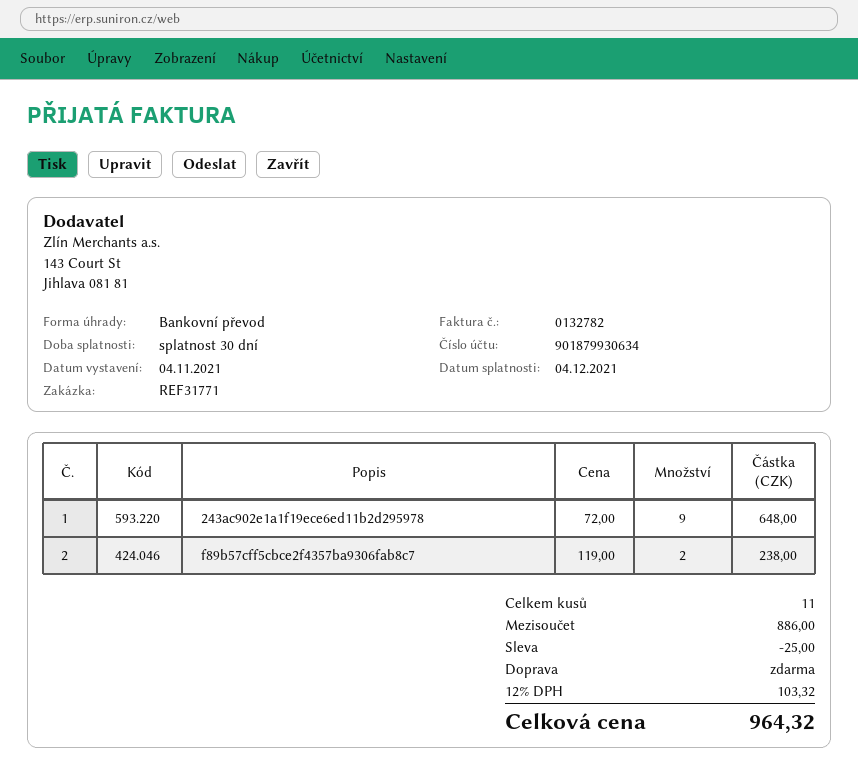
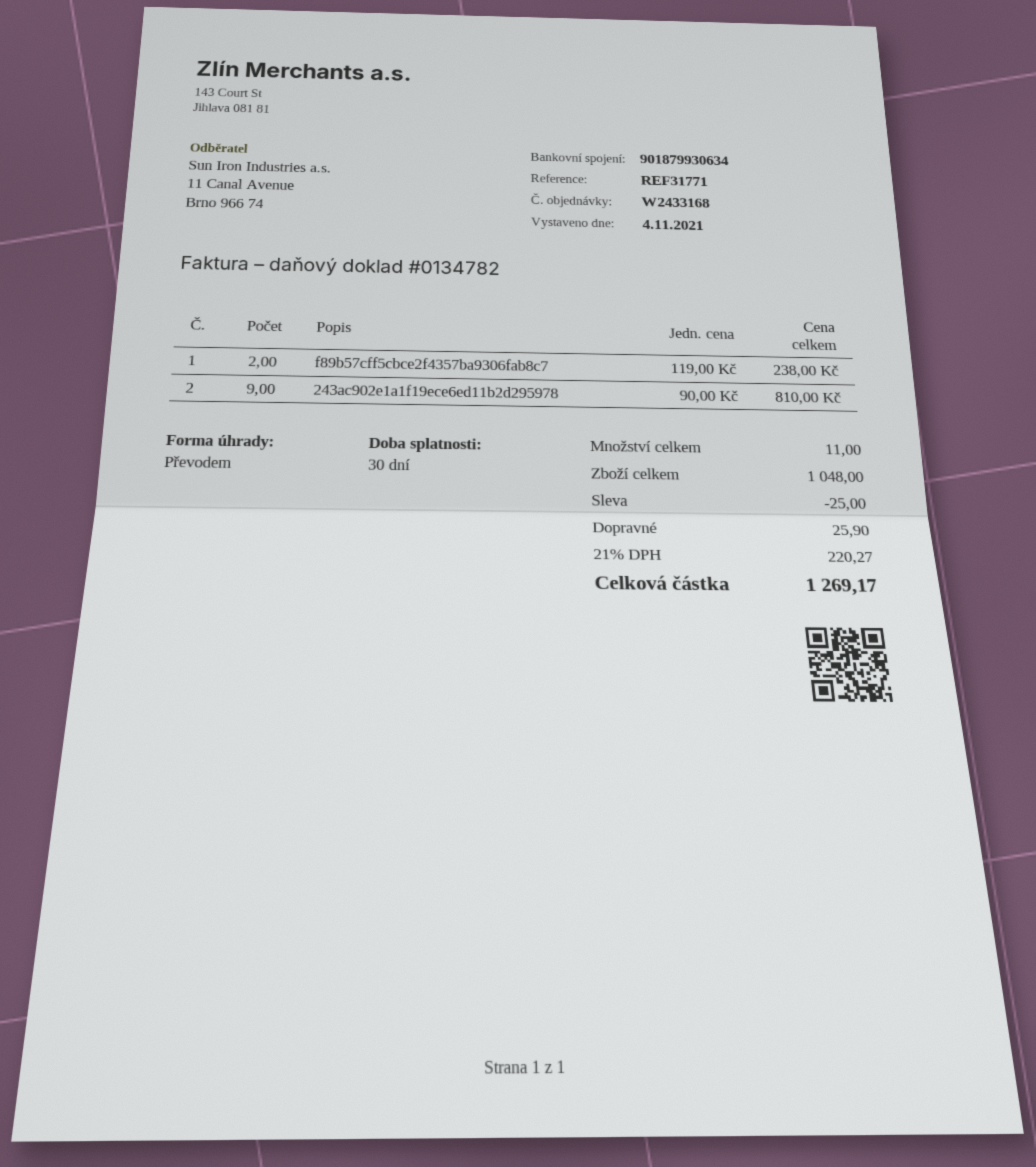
invoice number: 0132782 -> 0134782
243ac902e1a1f19ece6ed11b2d295978: 9 x 72.00 = 648.00 -> 9 x 90.00 = 810.00
subtotal: 886.00 -> 1048.00
shipping: 0.00 -> 25.90
tax: 12% = 103.32 -> 21% = 220.27
total: 964.32 -> 1269.17

